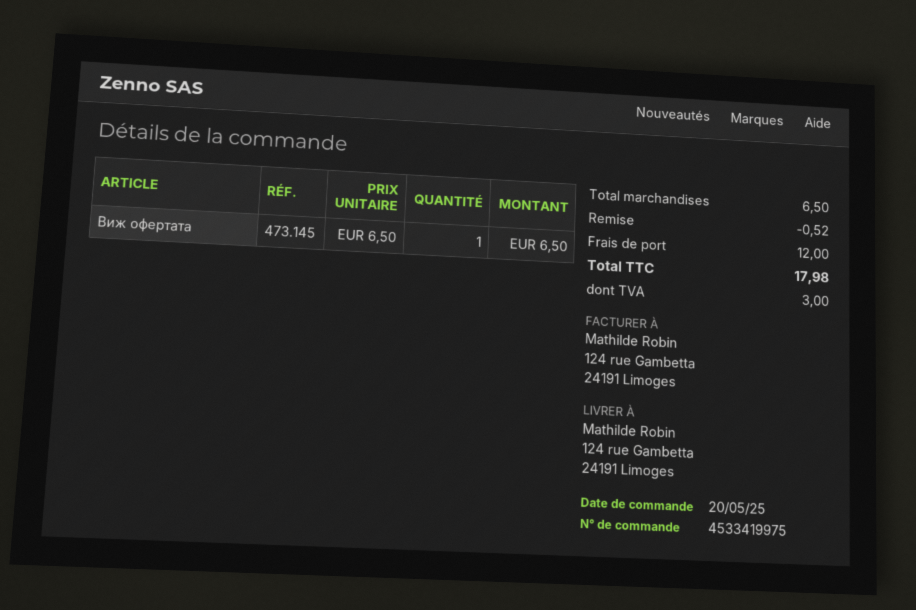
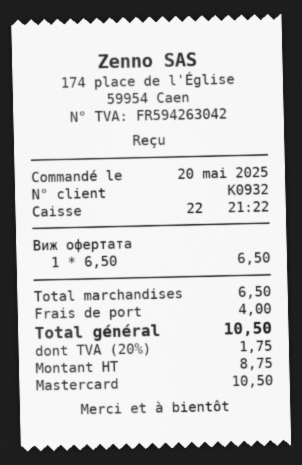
discount: 0.52 -> none
shipping: 12.00 -> 4.00
tax: 3.00 -> 1.75
total: 17.98 -> 10.50

